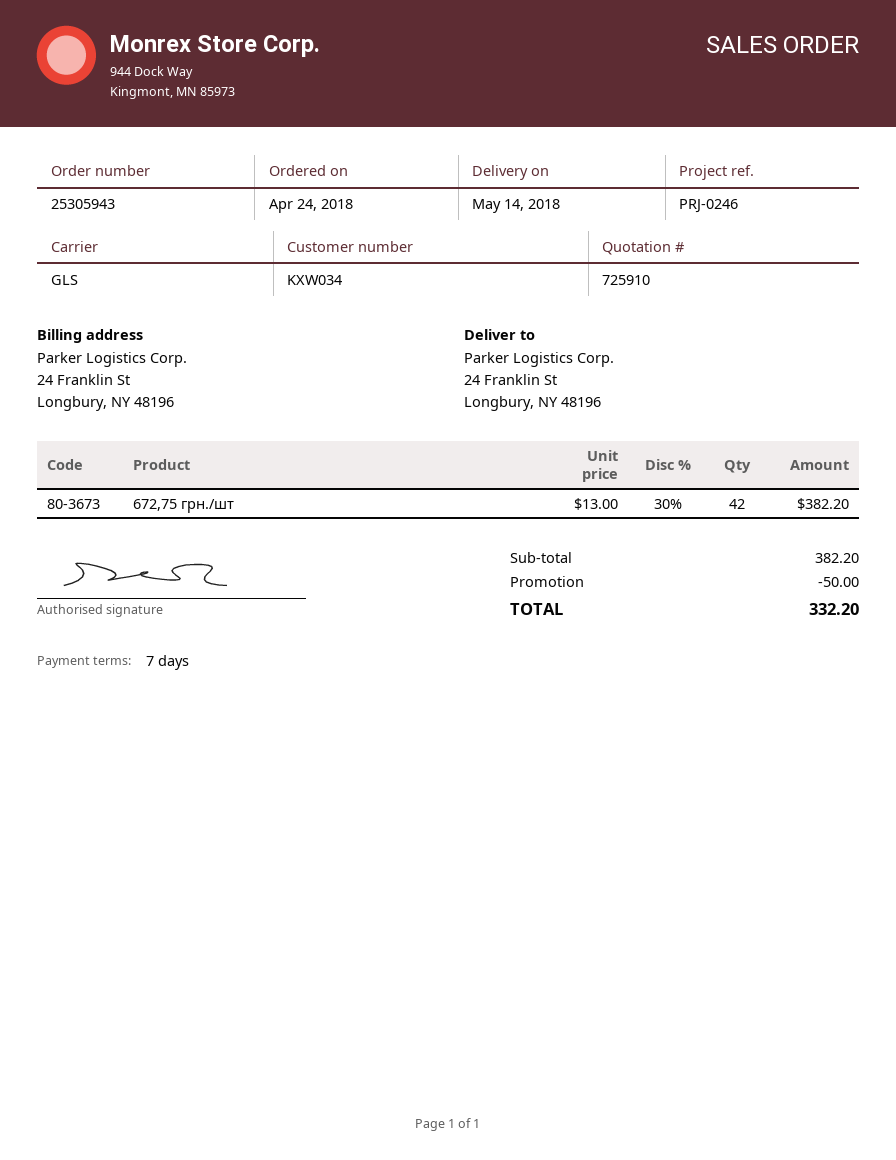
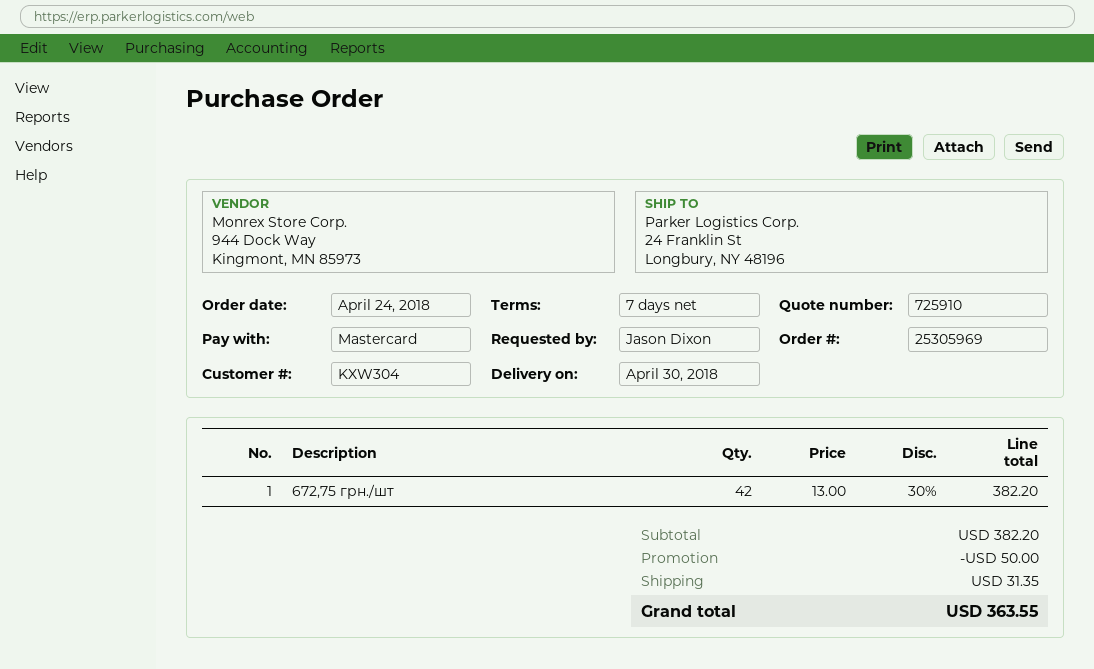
order number: 25305943 -> 25305969
delivery date: 2018-05-14 -> 2018-04-30
customer number: KXW034 -> KXW304
shipping: none -> 31.35
total: 332.20 -> 363.55

